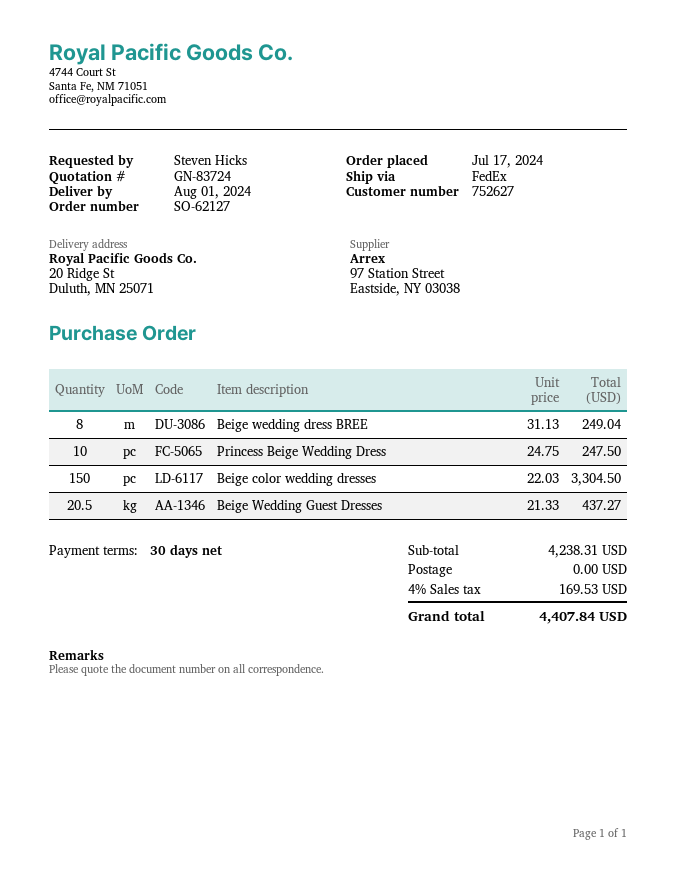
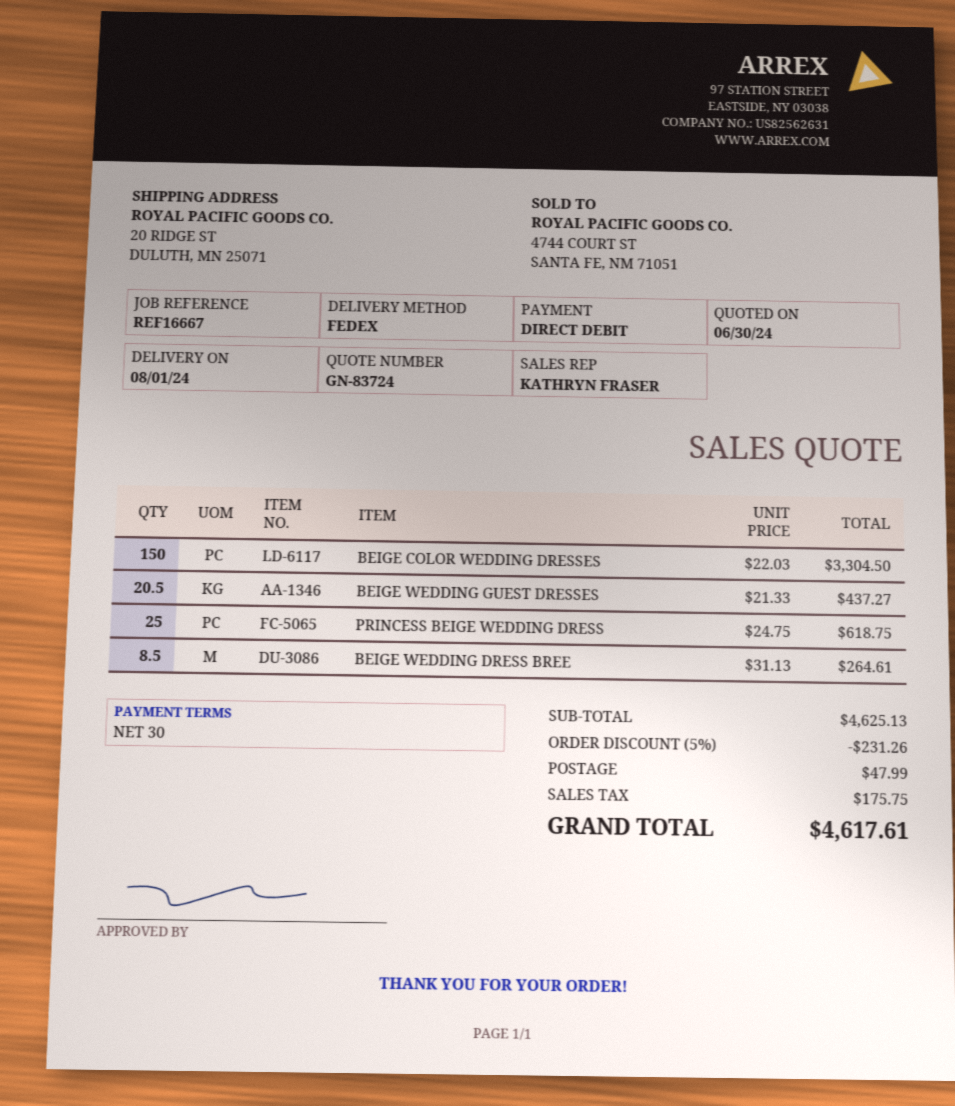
Beige wedding dress BREE: 8 x 31.13 = 249.04 -> 8.5 x 31.13 = 264.61
Princess Beige Wedding Dress: 10 x 24.75 = 247.50 -> 25 x 24.75 = 618.75
subtotal: 4238.31 -> 4625.13
discount: none -> 5% = 231.26
shipping: 0.00 -> 47.99
tax: 169.53 -> 175.75
total: 4407.84 -> 4617.61

